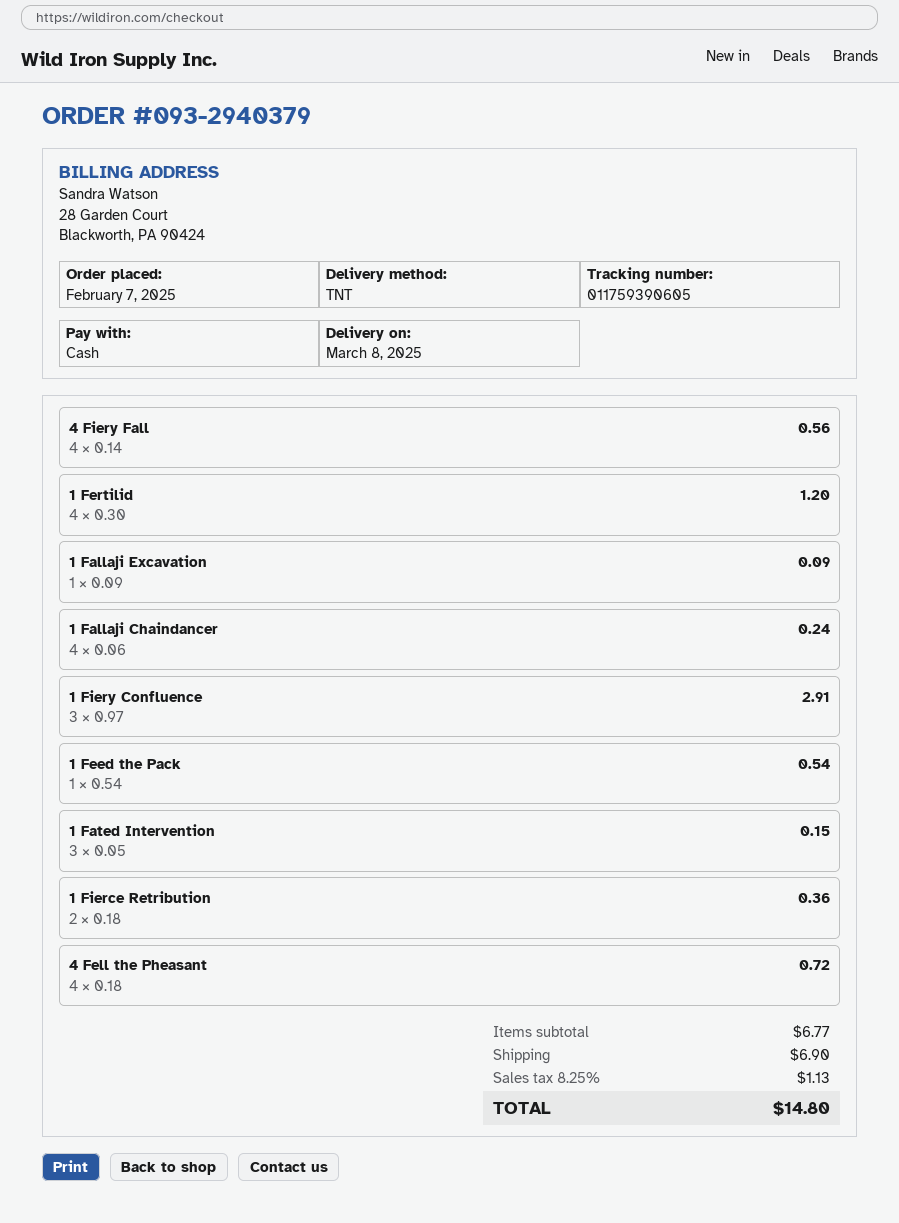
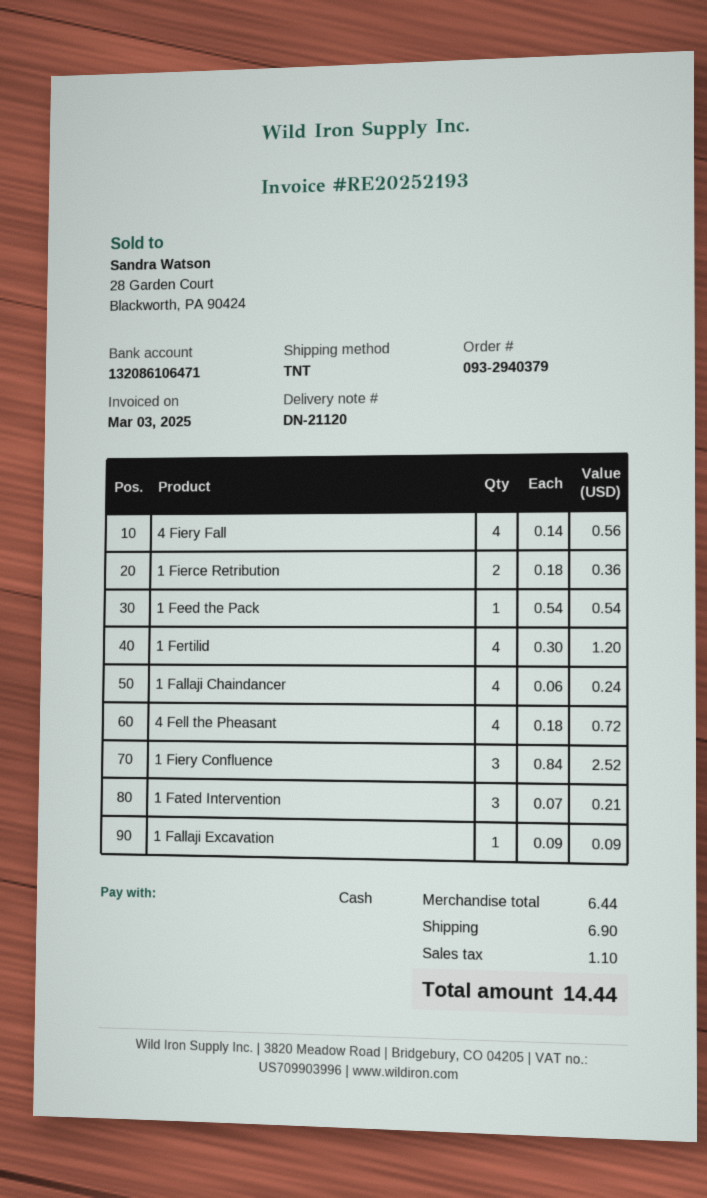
1 Fiery Confluence: 3 x 0.97 = 2.91 -> 3 x 0.84 = 2.52
1 Fated Intervention: 3 x 0.05 = 0.15 -> 3 x 0.07 = 0.21
subtotal: 6.77 -> 6.44
tax: 1.13 -> 1.10
total: 14.80 -> 14.44

